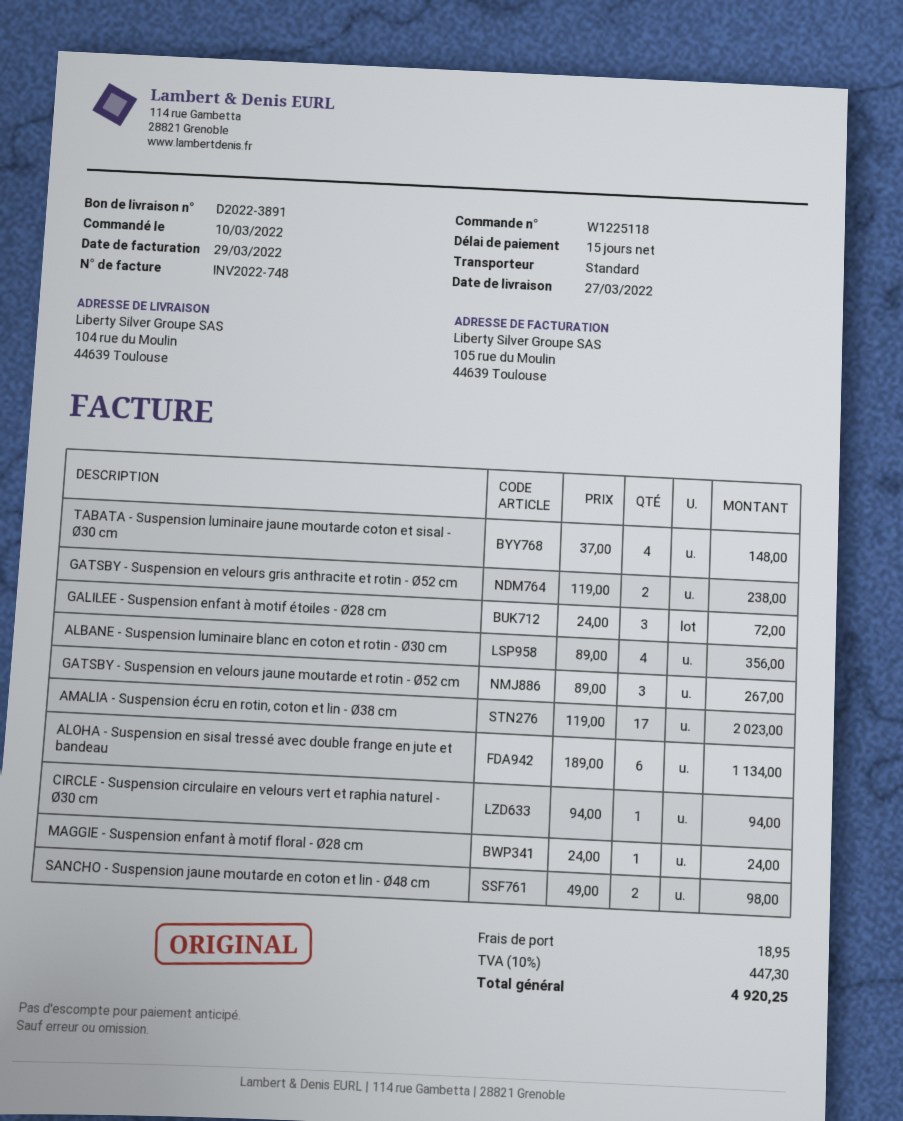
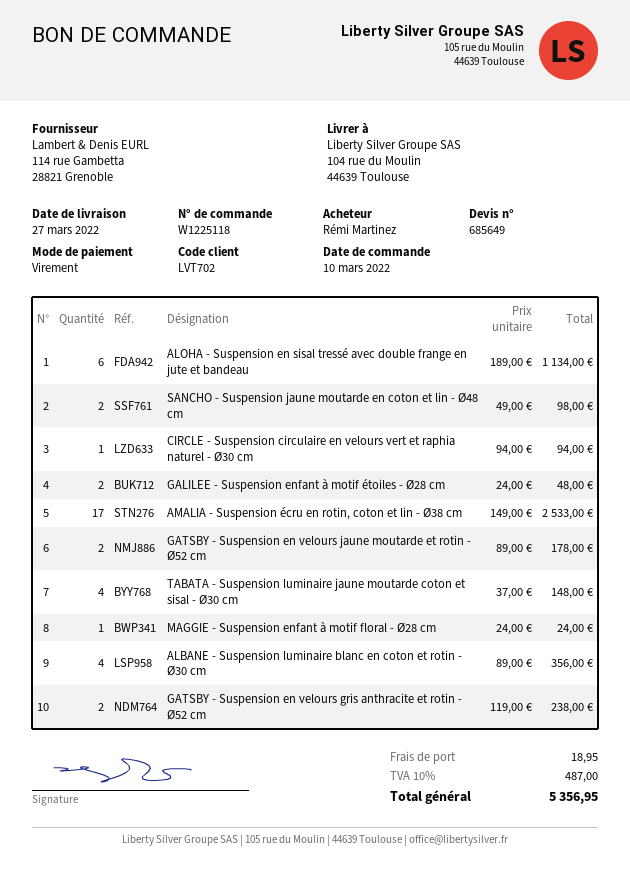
GALILEE - Suspension enfant à motif étoiles - Ø28 cm: 3 x 24.00 = 72.00 -> 2 x 24.00 = 48.00
GATSBY - Suspension en velours jaune moutarde et rotin - Ø52 cm: 3 x 89.00 = 267.00 -> 2 x 89.00 = 178.00
AMALIA - Suspension écru en rotin, coton et lin - Ø38 cm: 17 x 119.00 = 2023.00 -> 17 x 149.00 = 2533.00
tax: 10% = 447.30 -> 10% = 487.00
total: 4920.25 -> 5356.95

